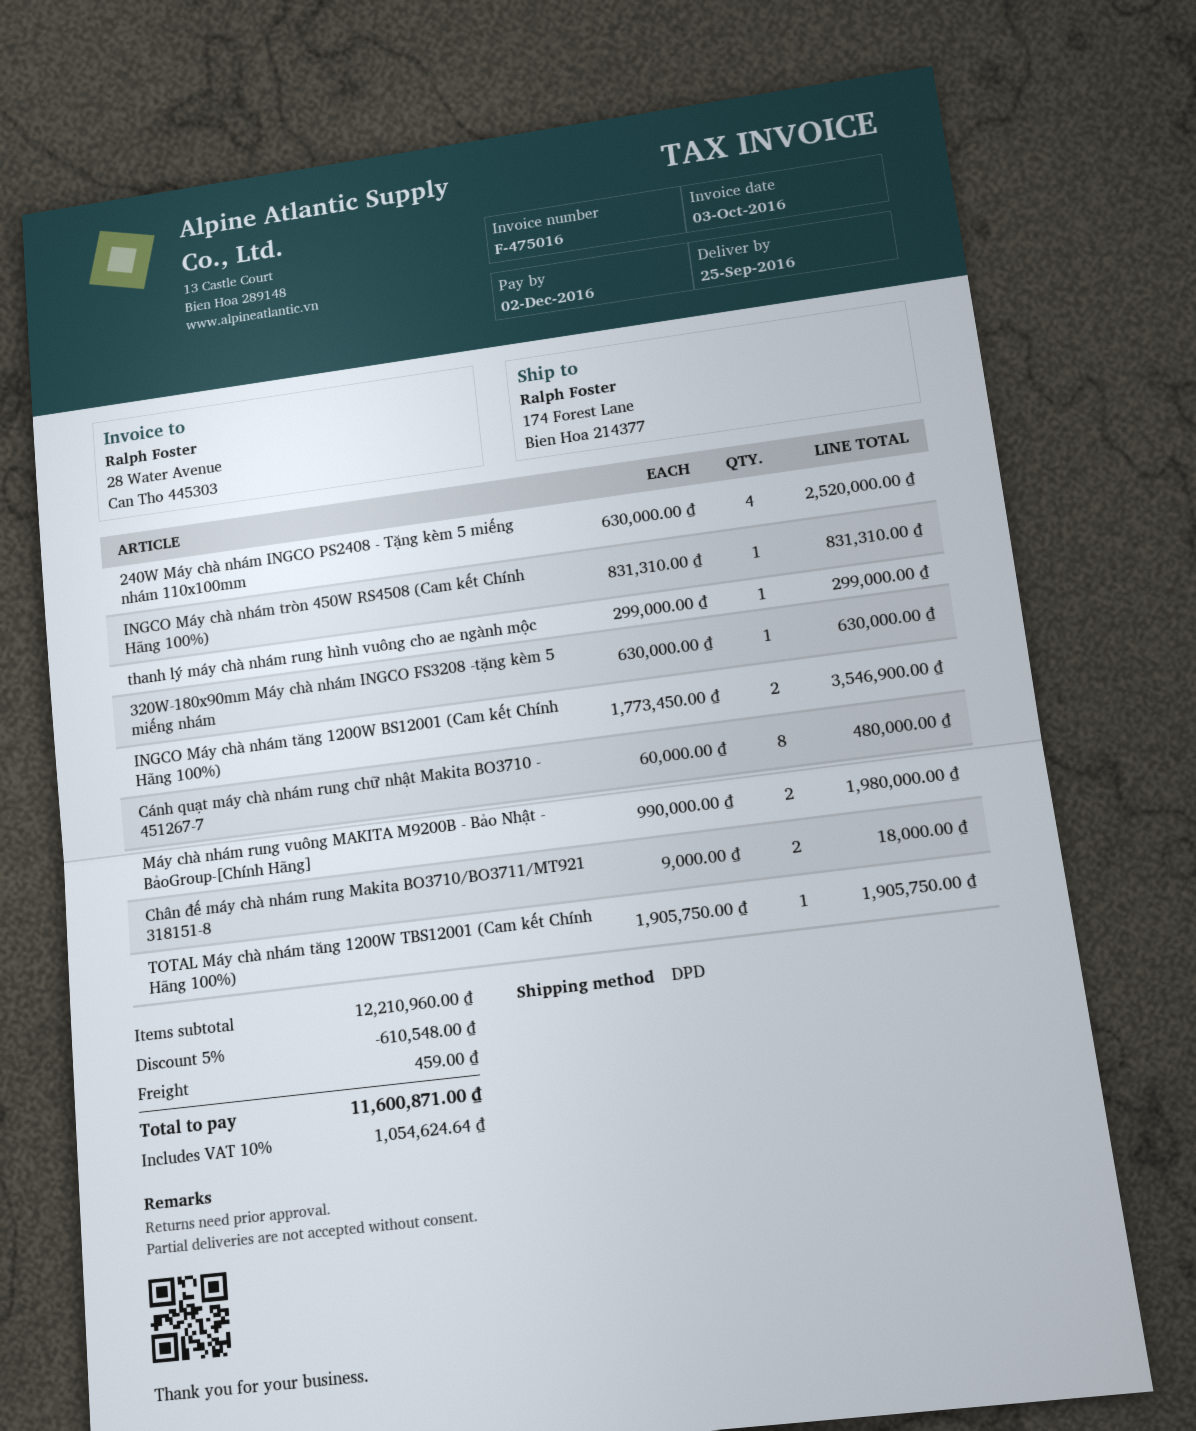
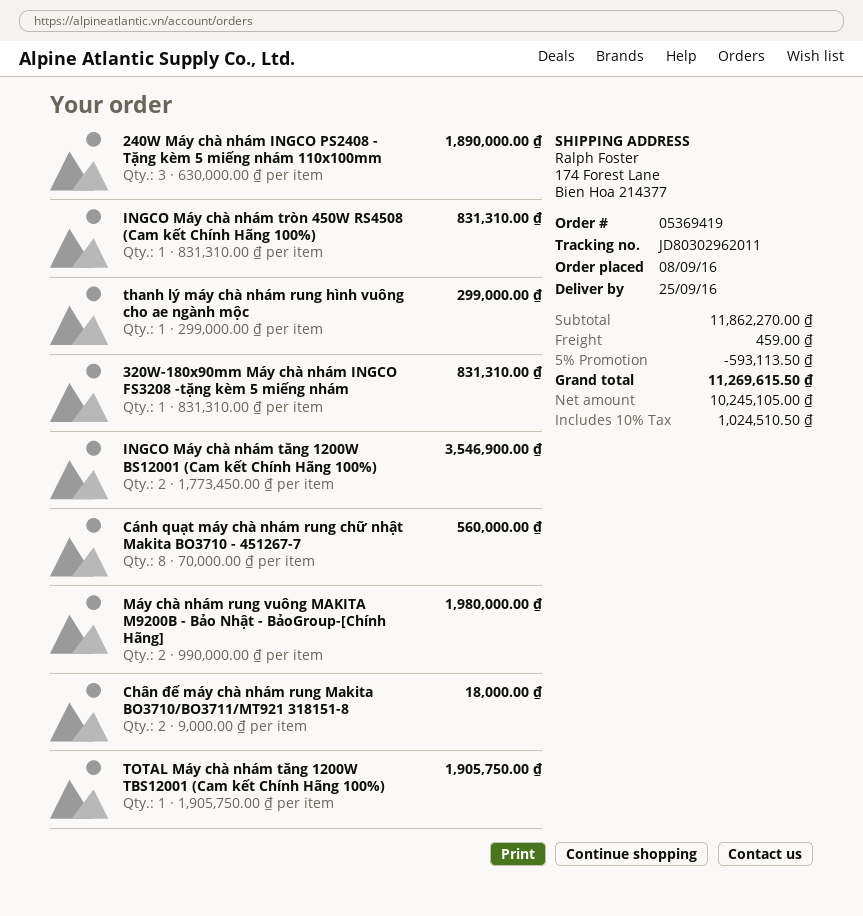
240W Máy chà nhám INGCO PS2408 - Tặng kèm 5 miếng nhám 110x100mm: 4 x 630000.00 = 2520000.00 -> 3 x 630000.00 = 1890000.00
320W-180x90mm Máy chà nhám INGCO FS3208 -tặng kèm 5 miếng nhám: 1 x 630000.00 = 630000.00 -> 1 x 831310.00 = 831310.00
Cánh quạt máy chà nhám rung chữ nhật Makita BO3710 - 451267-7: 8 x 60000.00 = 480000.00 -> 8 x 70000.00 = 560000.00
subtotal: 12210960.00 -> 11862270.00
discount: 5% = 610548.00 -> 5% = 593113.50
tax: 10% = 1054624.64 -> 10% = 1024510.50
total: 11600871.00 -> 11269615.50

